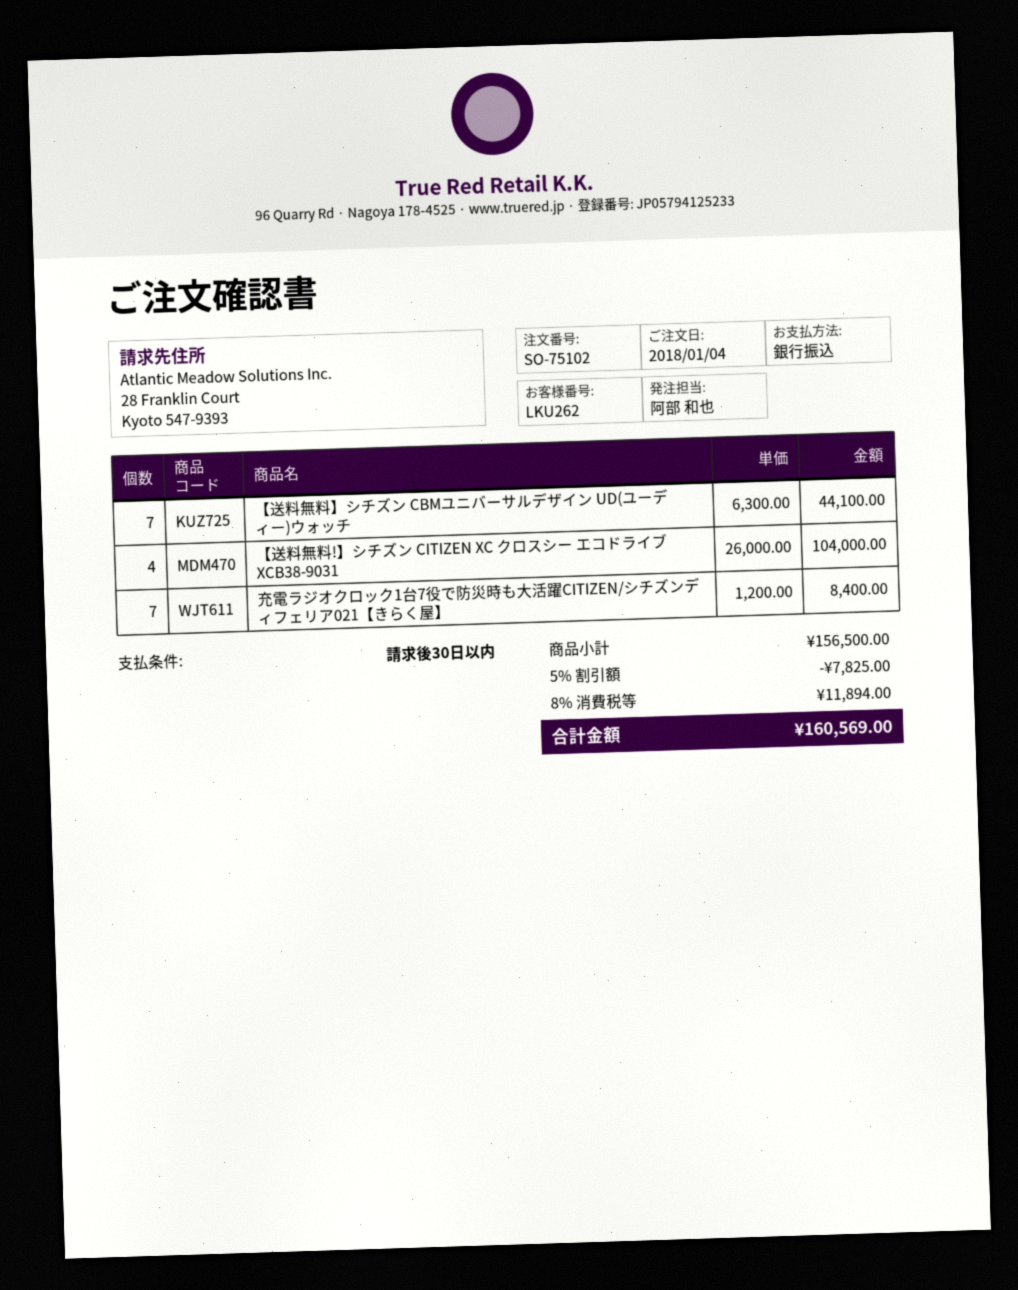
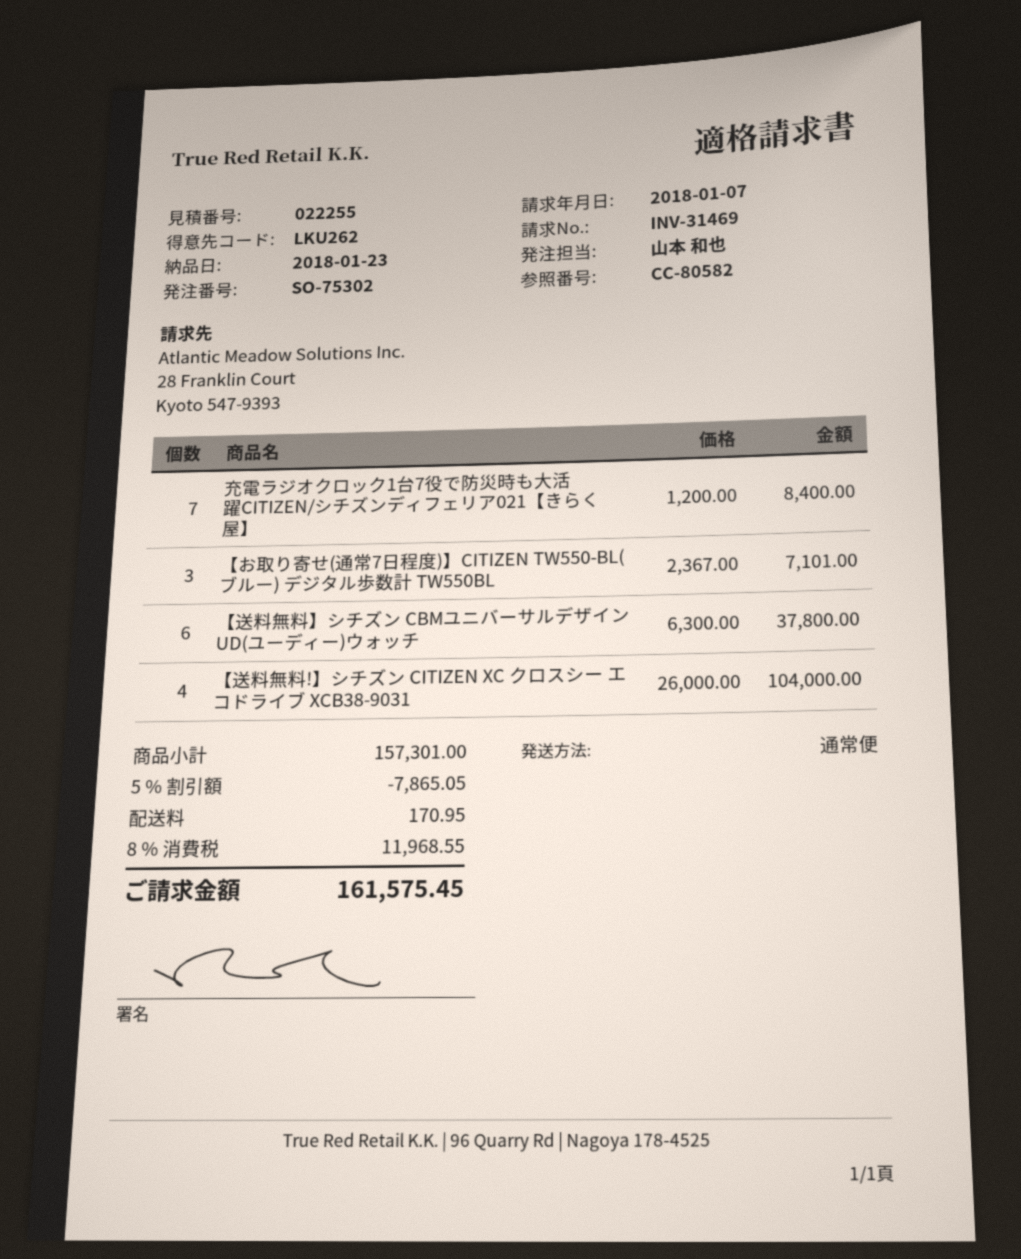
order number: SO-75102 -> SO-75302
ordered by: 阿部 和也 -> 山本 和也
【送料無料】シチズン CBMユニバーサルデザイン UD(ユーディー)ウォッチ: 7 x 6300.00 = 44100.00 -> 6 x 6300.00 = 37800.00
【お取り寄せ(通常7日程度)】CITIZEN TW550-BL(ブルー) デジタル歩数計 TW550BL: none -> 3 x 2367.00 = 7101.00
subtotal: 156500.00 -> 157301.00
discount: 5% = 7825.00 -> 5% = 7865.05
shipping: none -> 170.95
tax: 8% = 11894.00 -> 8% = 11968.55
total: 160569.00 -> 161575.45

